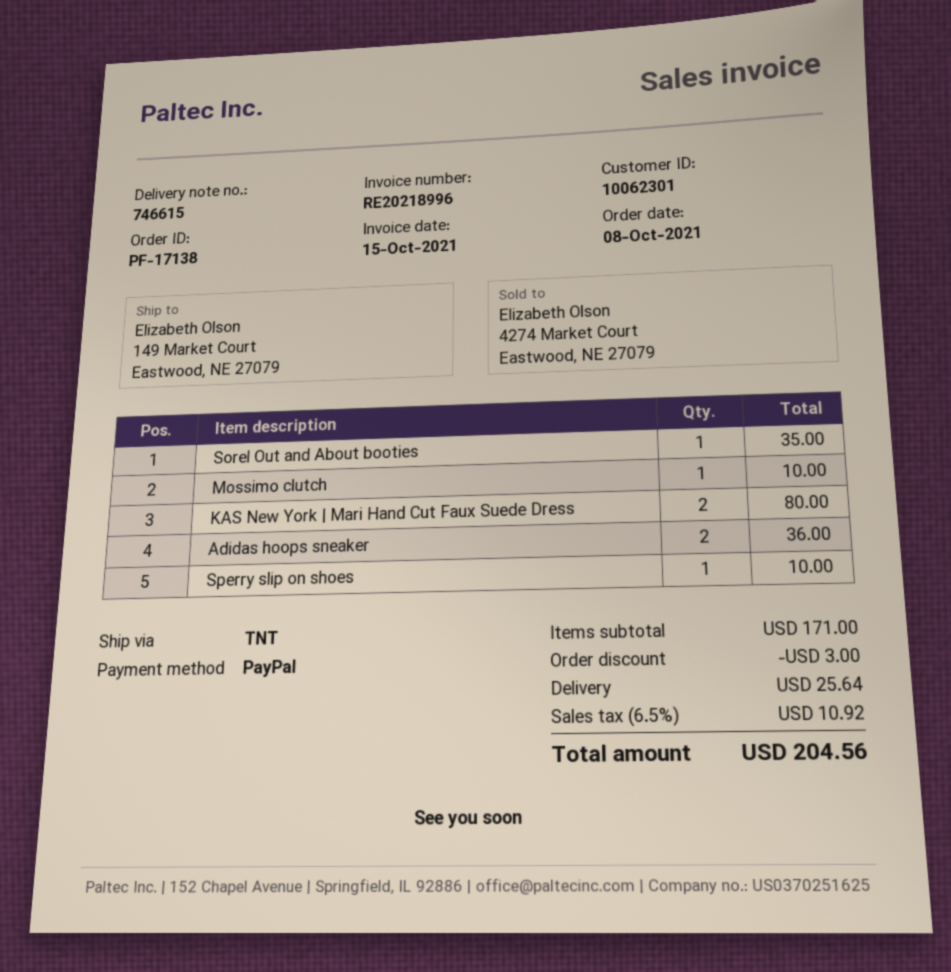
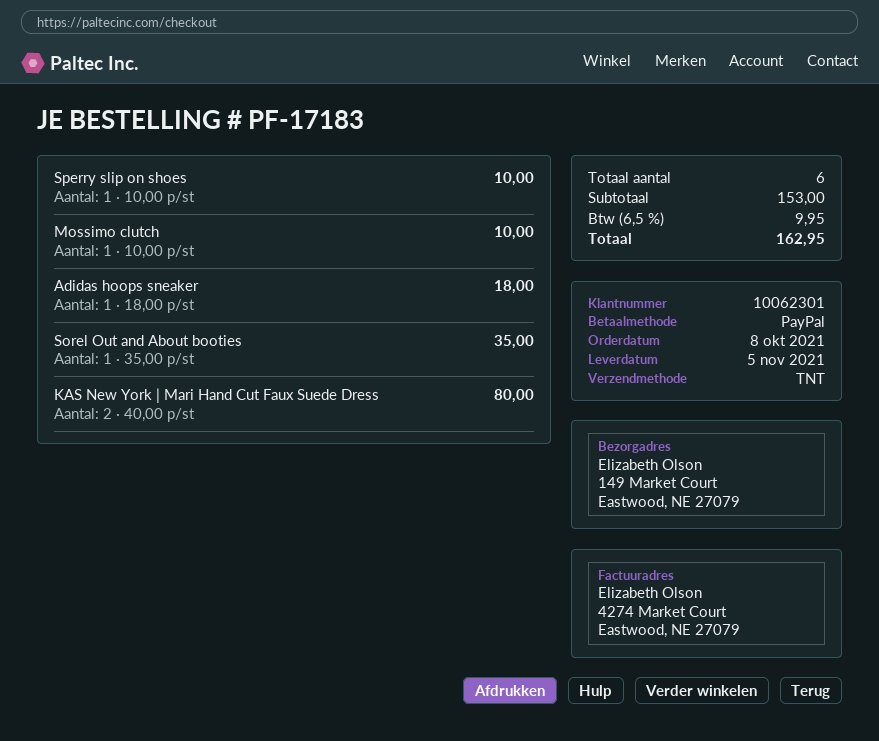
order number: PF-17138 -> PF-17183
Adidas hoops sneaker: 2 for 36.00 -> 1 for 18.00
subtotal: 171.00 -> 153.00
discount: 3.00 -> none
shipping: 25.64 -> none
tax: 6.5% = 10.92 -> 6.5% = 9.95
total: 204.56 -> 162.95

